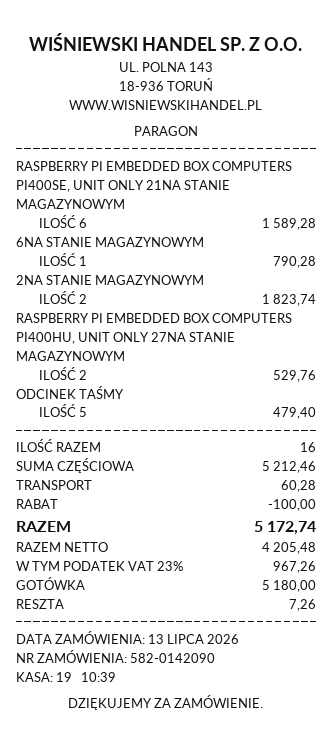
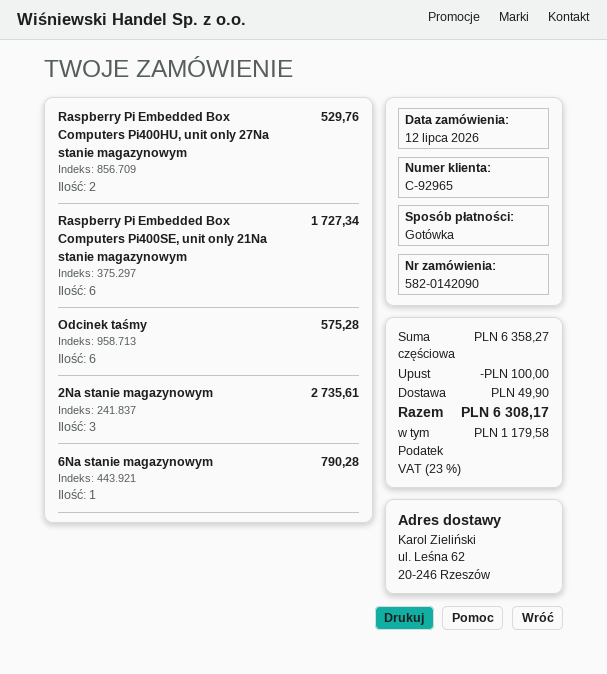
order date: 2026-07-13 -> 2026-07-12
RASPBERRY PI EMBEDDED BOX COMPUTERS PI400SE, UNIT ONLY 21NA STANIE MAGAZYNOWYM: 6 for 1589.28 -> 6 for 1727.34
2NA STANIE MAGAZYNOWYM: 2 for 1823.74 -> 3 for 2735.61
ODCINEK TAŚMY: 5 for 479.40 -> 6 for 575.28
subtotal: 5212.46 -> 6358.27
shipping: 60.28 -> 49.90
tax: 23% = 967.26 -> 23% = 1179.58
total: 5172.74 -> 6308.17

